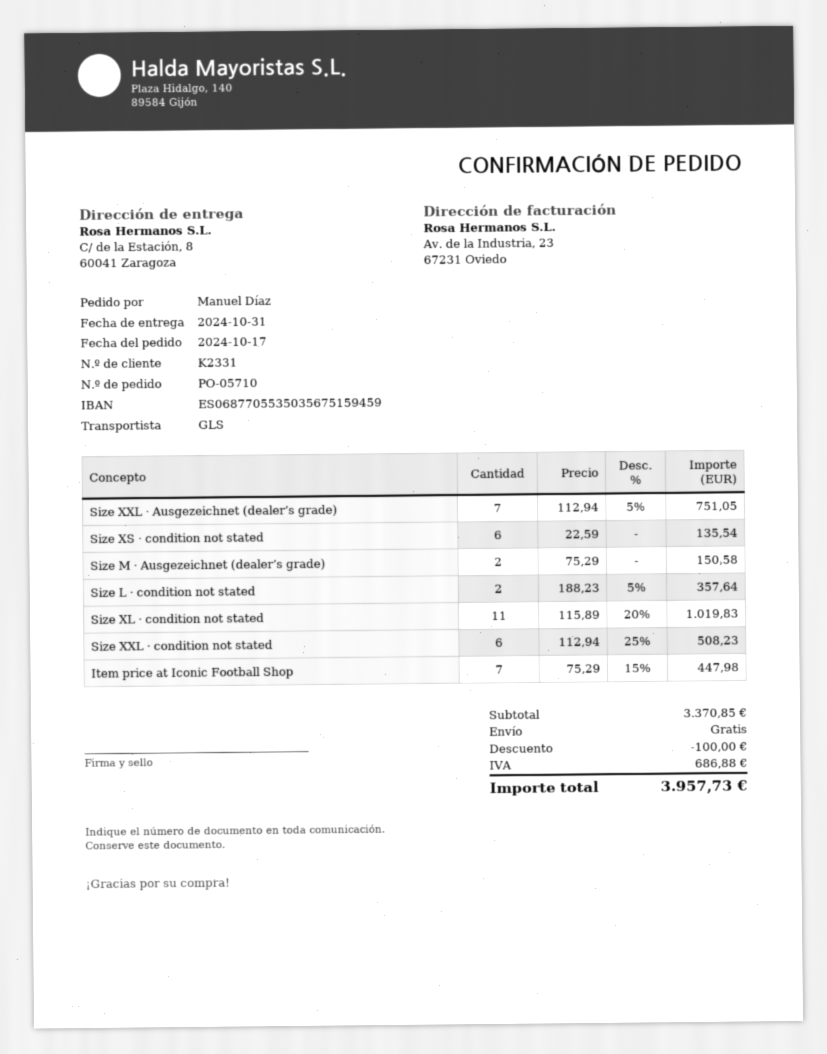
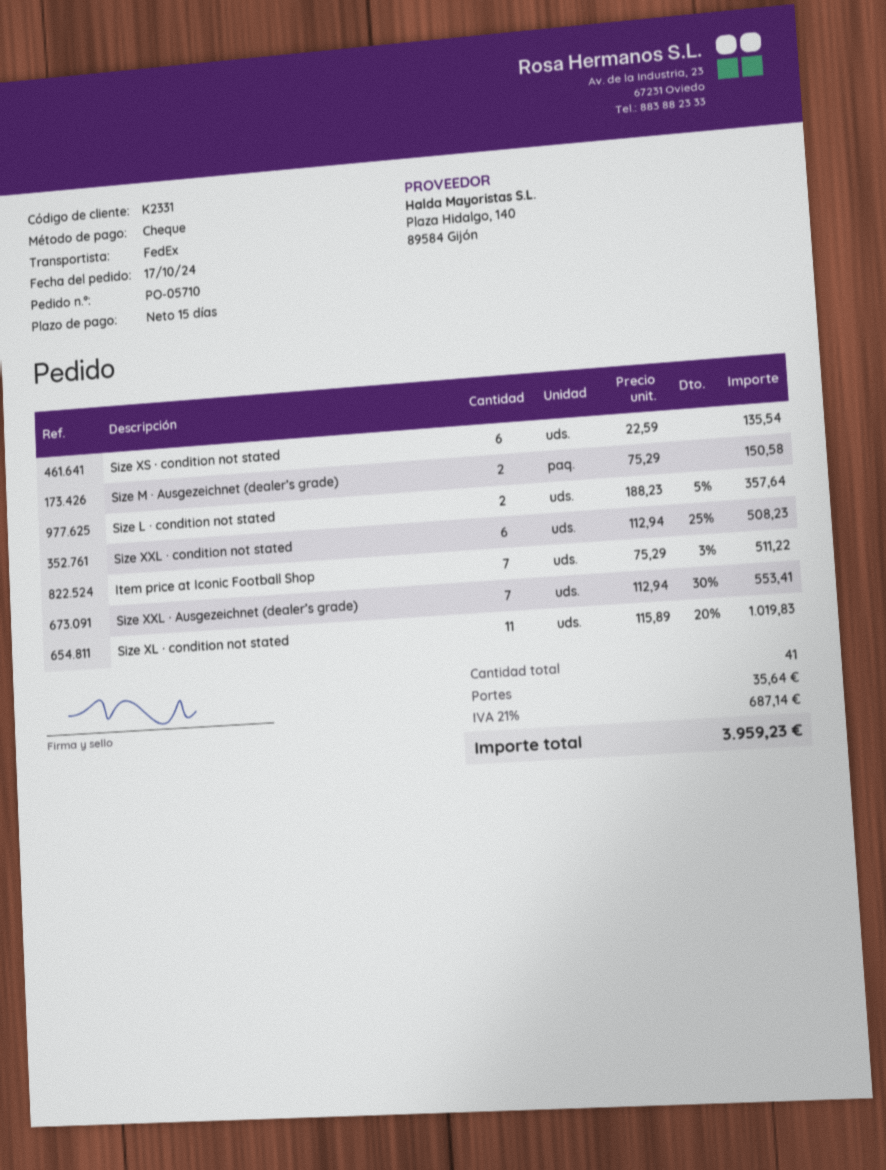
shipping method: GLS -> FedEx
Size XXL · Ausgezeichnet (dealer’s grade): 7 x 112.94 - 5% = 751.05 -> 7 x 112.94 - 30% = 553.41
Item price at Iconic Football Shop: 7 x 75.29 - 15% = 447.98 -> 7 x 75.29 - 3% = 511.22
discount: 100.00 -> none
shipping: 0.00 -> 35.64
tax: 686.88 -> 687.14
total: 3957.73 -> 3959.23

